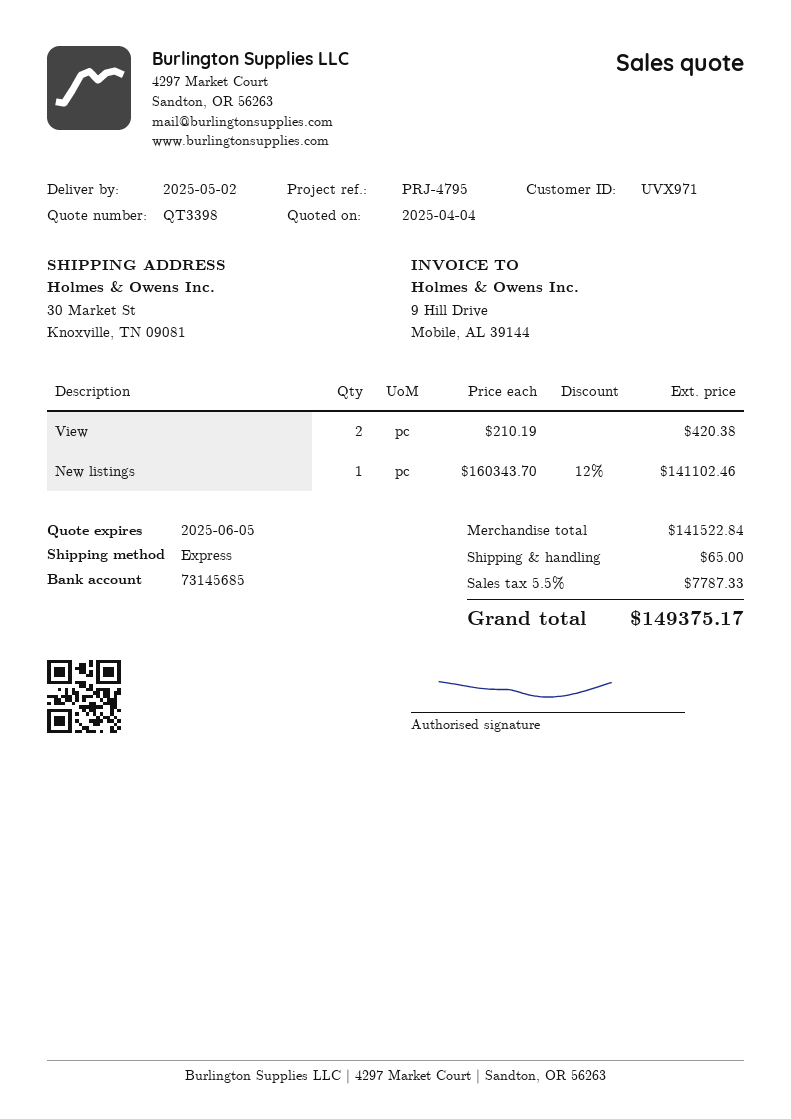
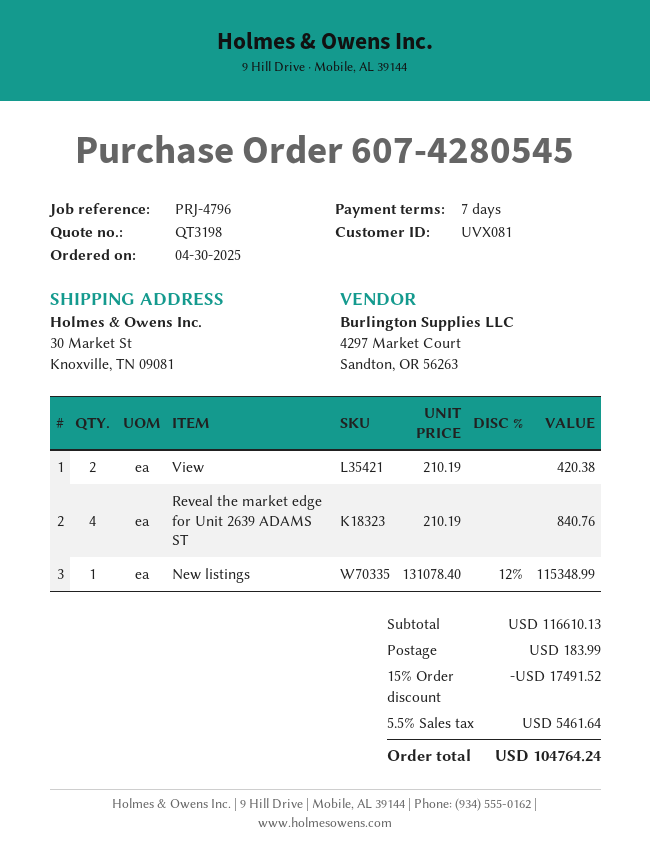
quote number: QT3398 -> QT3198
customer number: UVX971 -> UVX081
reference: PRJ-4795 -> PRJ-4796
New listings: 1 x 160343.70 - 12% = 141102.46 -> 1 x 131078.40 - 12% = 115348.99
Reveal the market edge for Unit 2639 ADAMS ST: none -> 4 x 210.19 = 840.76
subtotal: 141522.84 -> 116610.13
discount: none -> 15% = 17491.52
shipping: 65.00 -> 183.99
tax: 5.5% = 7787.33 -> 5.5% = 5461.64
total: 149375.17 -> 104764.24

